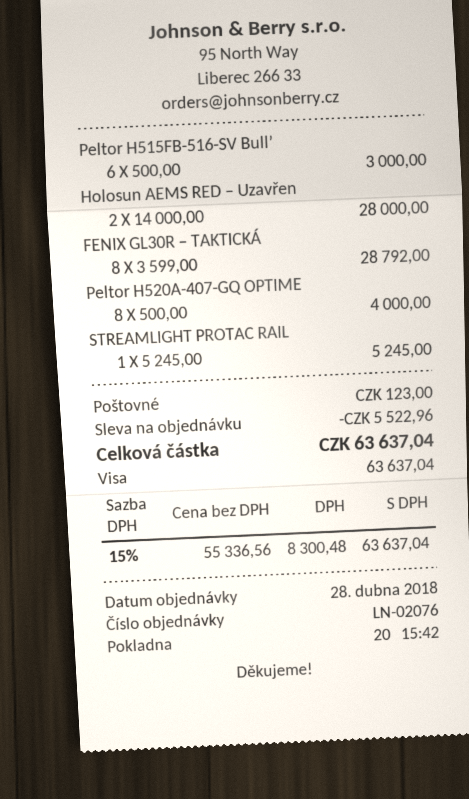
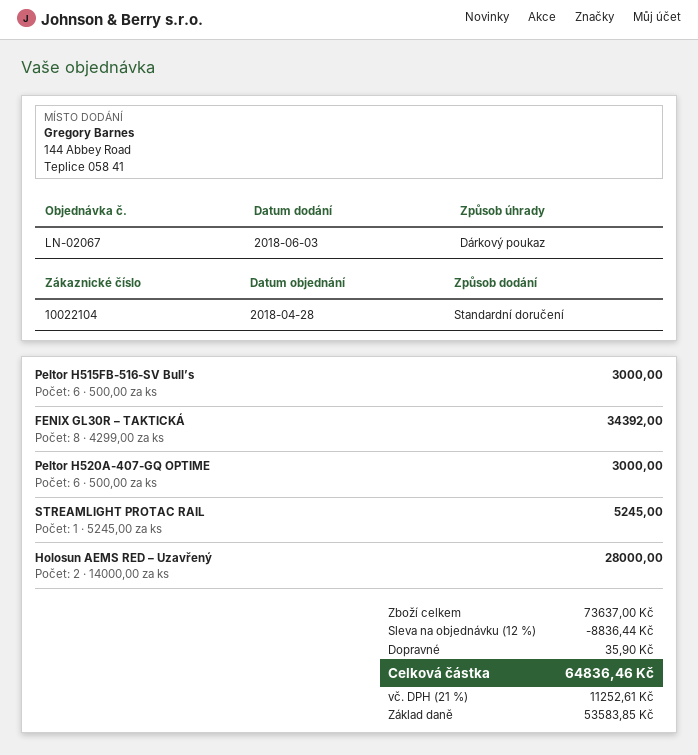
order number: LN-02076 -> LN-02067
payment method: Visa -> gift card
FENIX GL30R – TAKTICKÁ: 8 x 3599.00 = 28792.00 -> 8 x 4299.00 = 34392.00
Peltor H520A-407-GQ OPTIME: 8 x 500.00 = 4000.00 -> 6 x 500.00 = 3000.00
discount: 5522.96 -> 8836.44
shipping: 123.00 -> 35.90
net: 55336.56 -> 53583.85
tax: 15% = 8300.48 -> 21% = 11252.61
total: 63637.04 -> 64836.46

